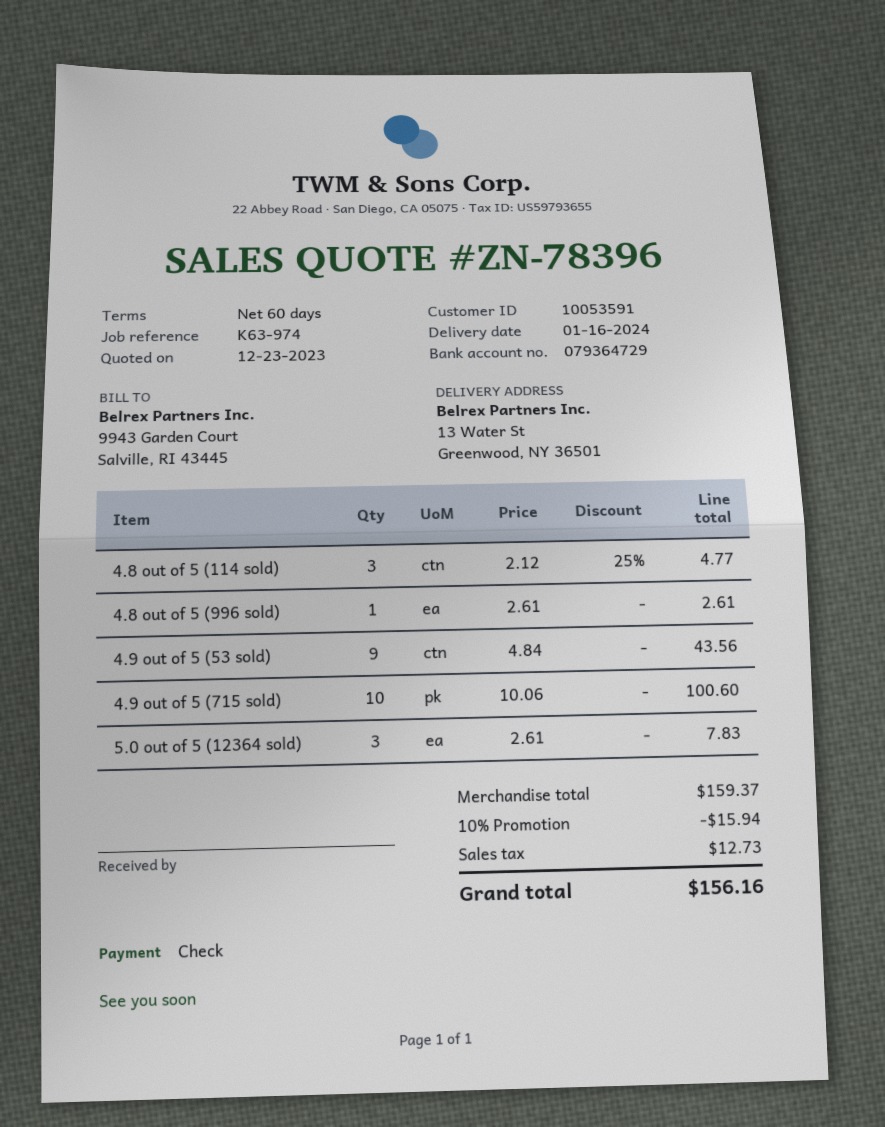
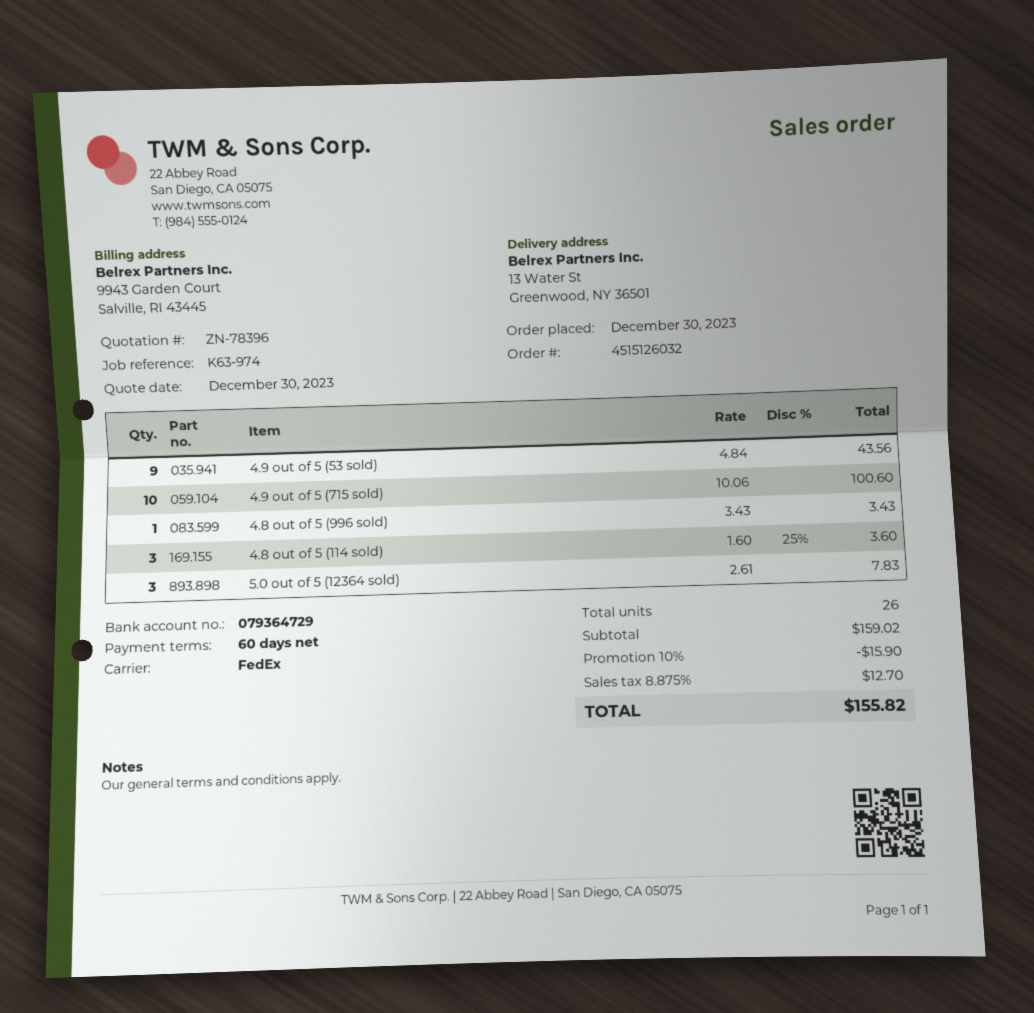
quote date: 2023-12-23 -> 2023-12-30
4.8 out of 5 (114 sold): 3 x 2.12 - 25% = 4.77 -> 3 x 1.60 - 25% = 3.60
4.8 out of 5 (996 sold): 1 x 2.61 = 2.61 -> 1 x 3.43 = 3.43
subtotal: 159.37 -> 159.02
discount: 10% = 15.94 -> 10% = 15.90
tax: 12.73 -> 12.70
total: 156.16 -> 155.82

